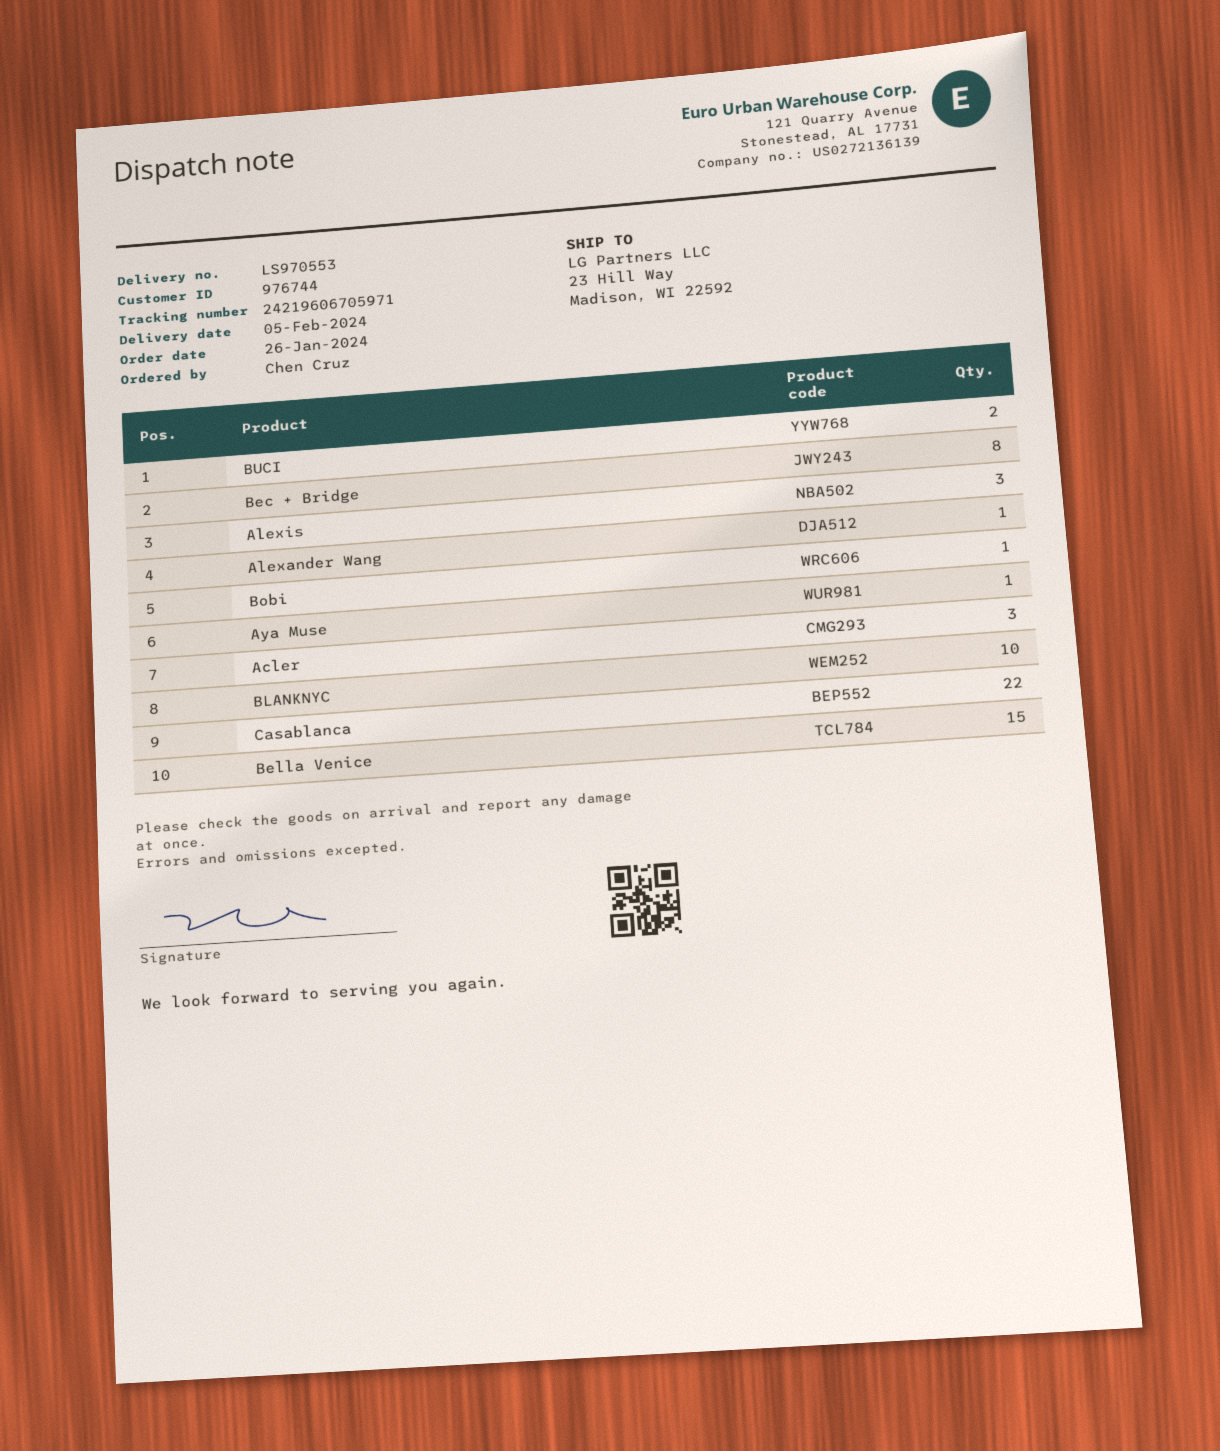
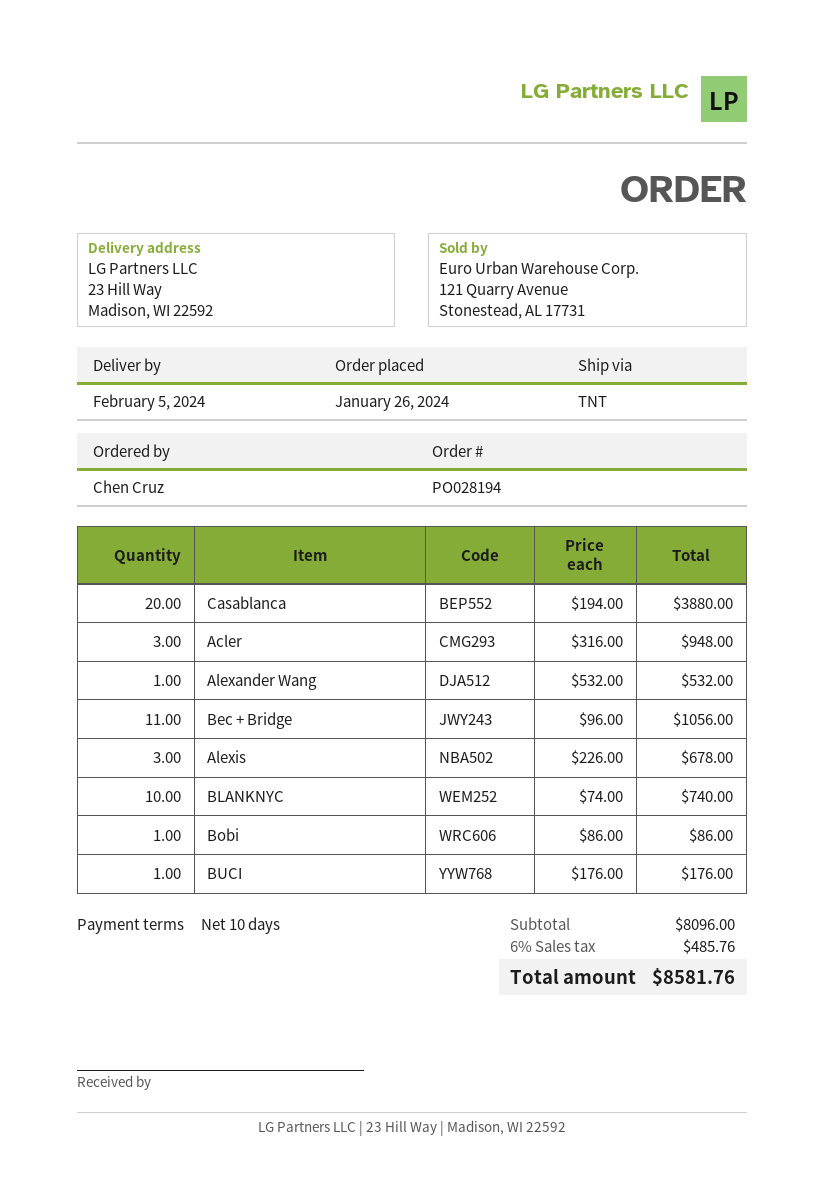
BUCI: 2 -> 1
Bec + Bridge: 8 -> 11
Aya Muse: 1 -> none
Casablanca: 22 -> 20
Bella Venice: 15 -> none

